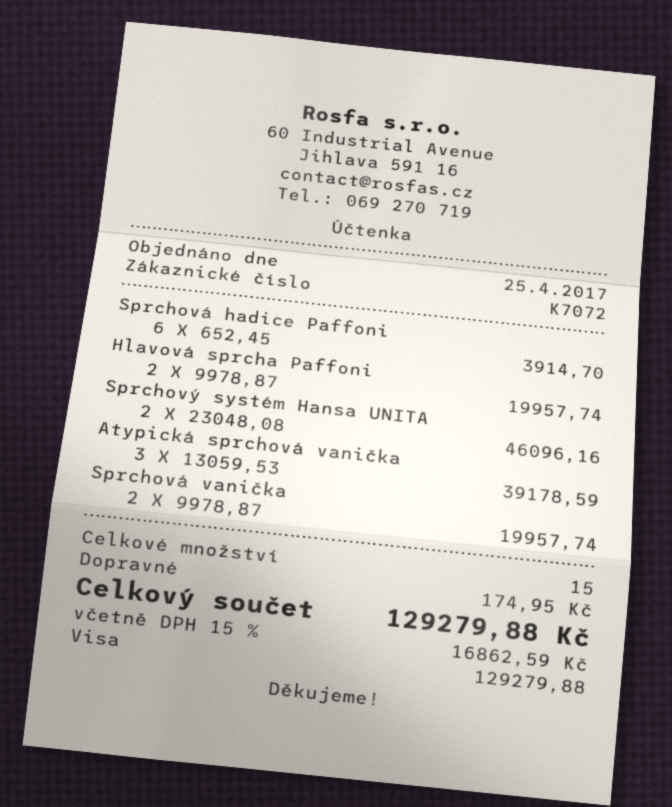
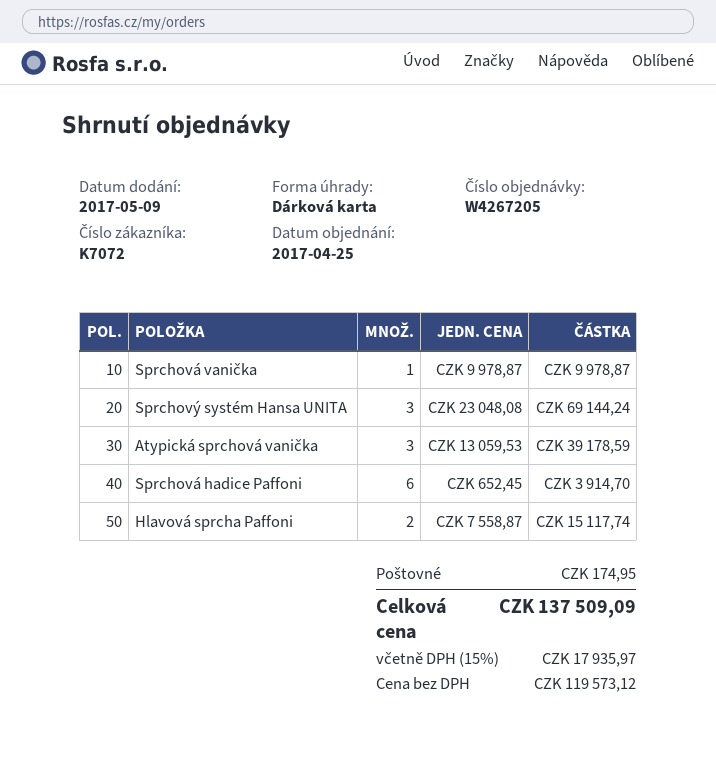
payment method: Visa -> gift card
Hlavová sprcha Paffoni: 2 x 9978.87 = 19957.74 -> 2 x 7558.87 = 15117.74
Sprchový systém Hansa UNITA: 2 x 23048.08 = 46096.16 -> 3 x 23048.08 = 69144.24
Sprchová vanička: 2 x 9978.87 = 19957.74 -> 1 x 9978.87 = 9978.87
tax: 15% = 16862.59 -> 15% = 17935.97
total: 129279.88 -> 137509.09

